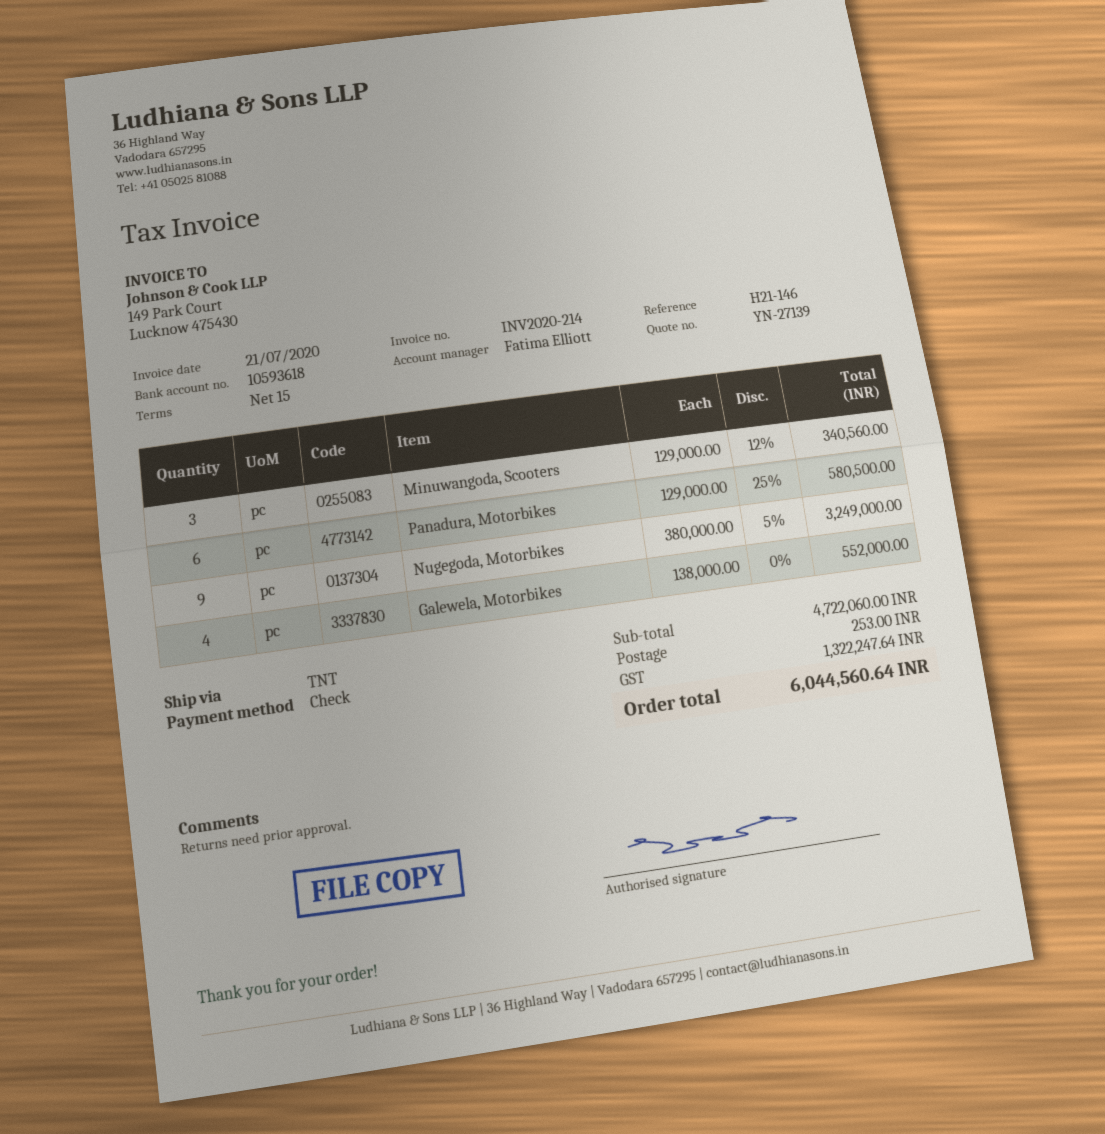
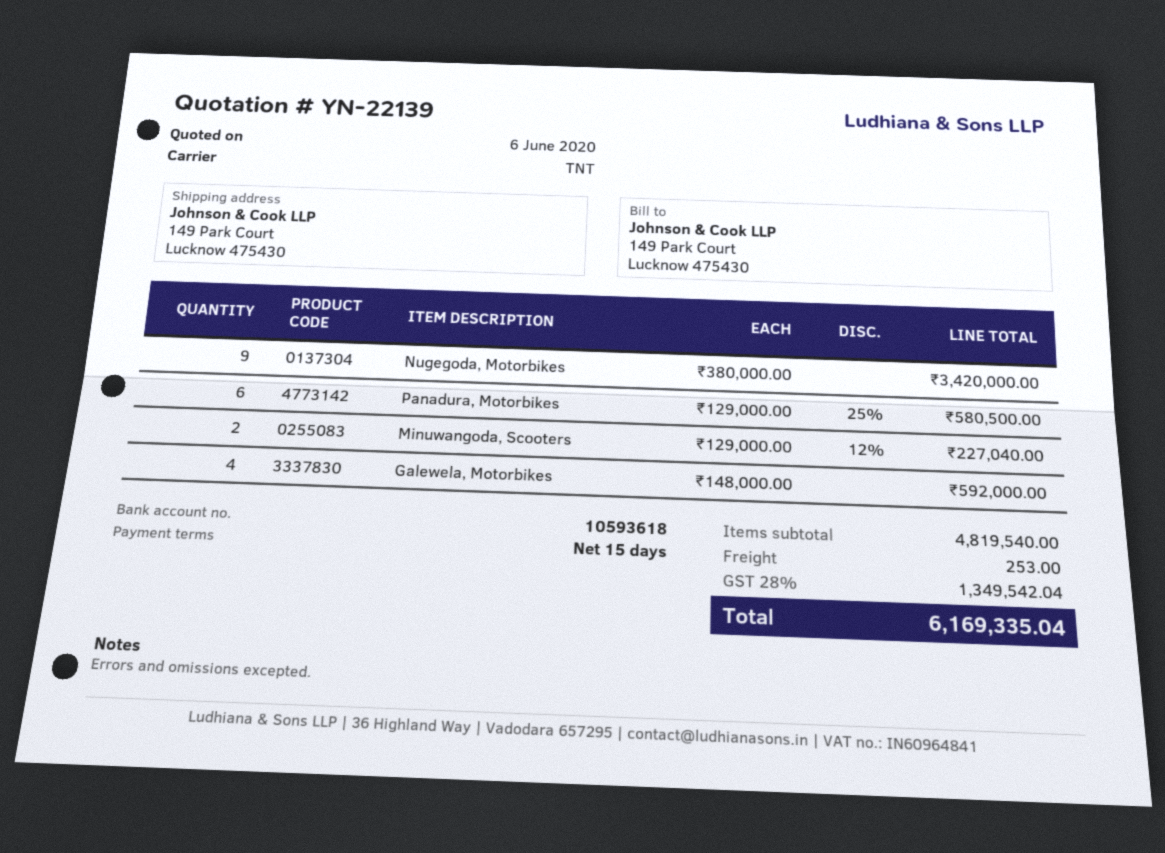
quote number: YN-27139 -> YN-22139
Minuwangoda, Scooters: 3 x 129000.00 - 12% = 340560.00 -> 2 x 129000.00 - 12% = 227040.00
Nugegoda, Motorbikes: 9 x 380000.00 - 5% = 3249000.00 -> 9 x 380000.00 = 3420000.00
Galewela, Motorbikes: 4 x 138000.00 = 552000.00 -> 4 x 148000.00 = 592000.00
subtotal: 4722060.00 -> 4819540.00
tax: 1322247.64 -> 1349542.04
total: 6044560.64 -> 6169335.04

